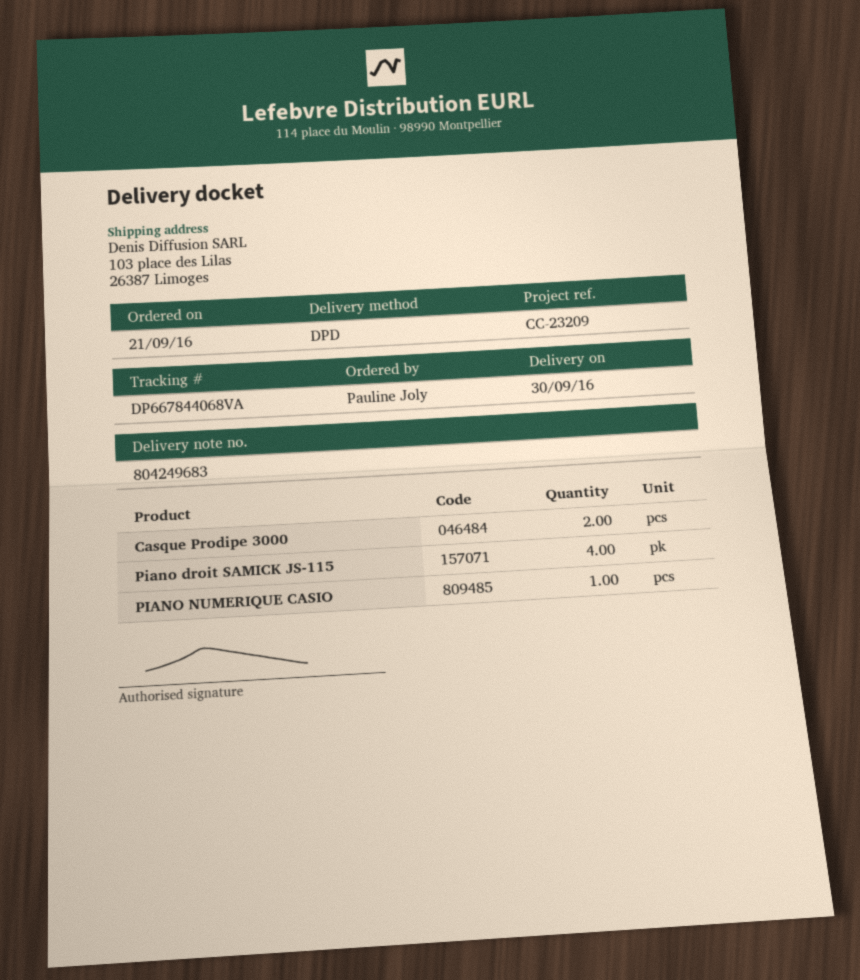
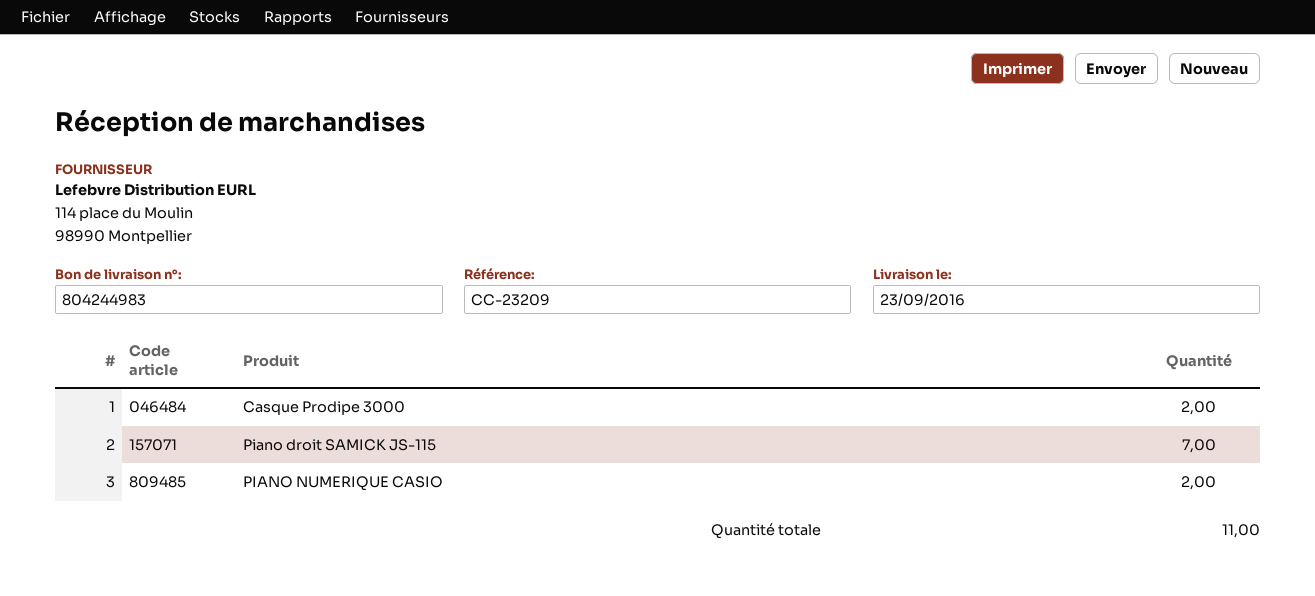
delivery note number: 804249683 -> 804244983
delivery date: 2016-09-30 -> 2016-09-23
Piano droit SAMICK JS-115: 4 -> 7
PIANO NUMERIQUE CASIO: 1 -> 2

